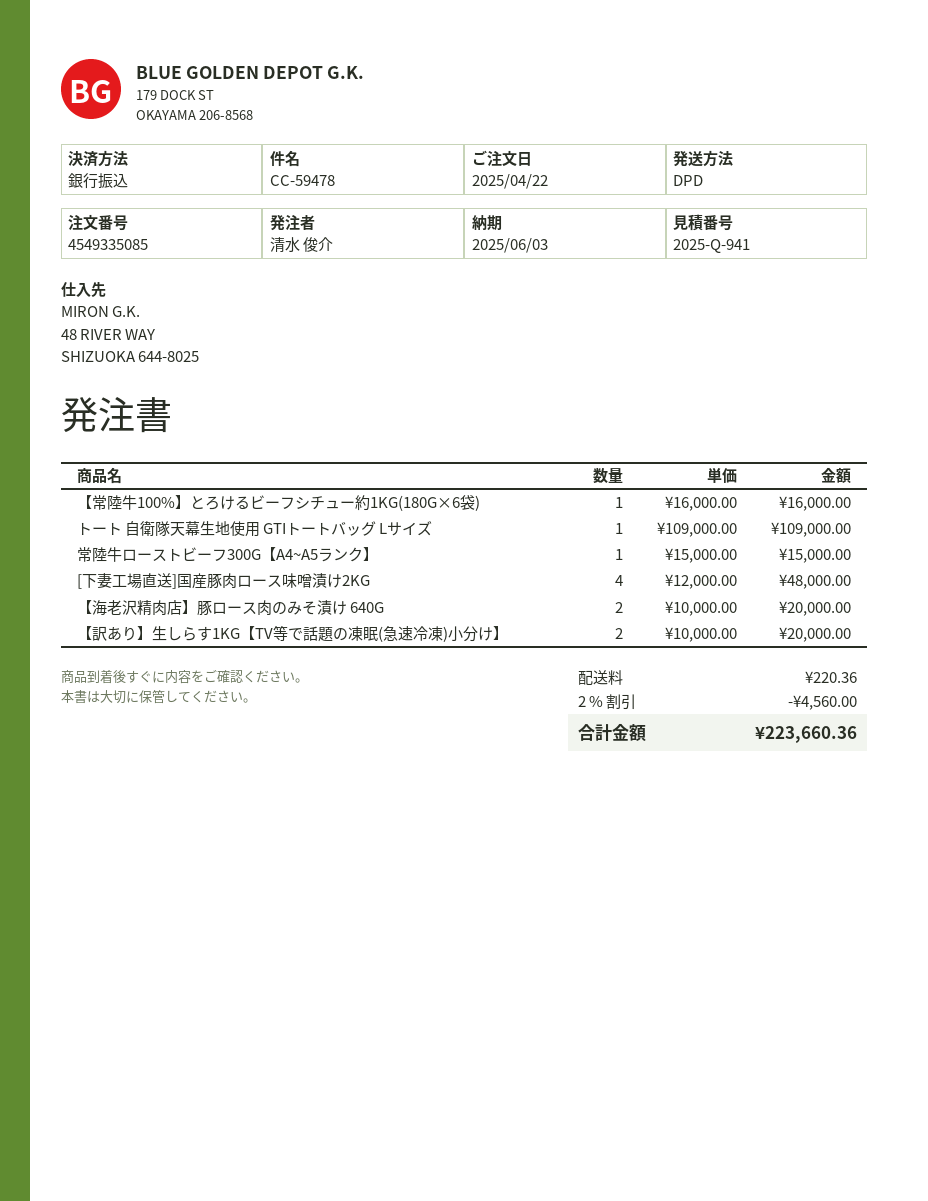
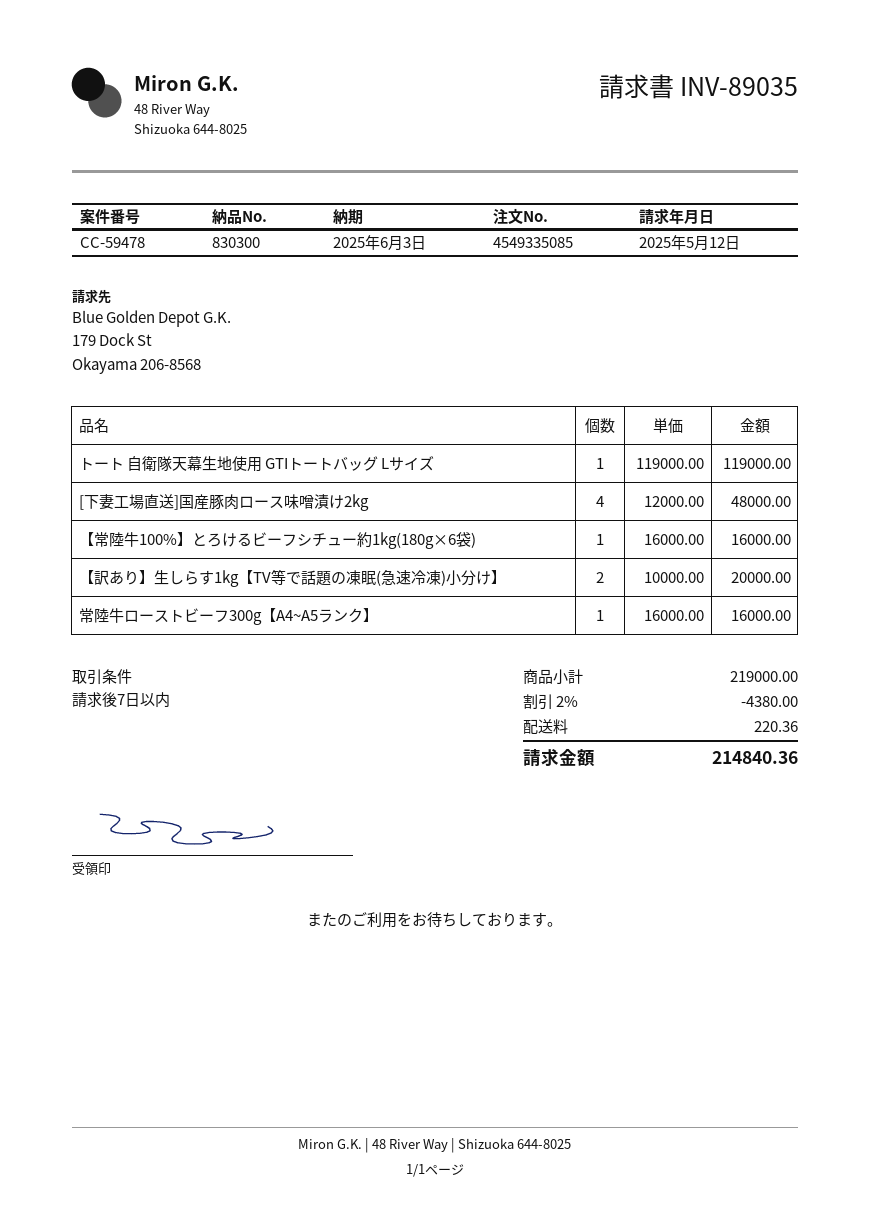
トート 自衛隊天幕生地使用 GTIトートバッグ Lサイズ: 1 x 109000.00 = 109000.00 -> 1 x 119000.00 = 119000.00
常陸牛ローストビーフ300G【A4~A5ランク】: 1 x 15000.00 = 15000.00 -> 1 x 16000.00 = 16000.00
【海老沢精肉店】豚ロース肉のみそ漬け 640G: 2 x 10000.00 = 20000.00 -> none
discount: 2% = 4560.00 -> 2% = 4380.00
total: 223660.36 -> 214840.36

